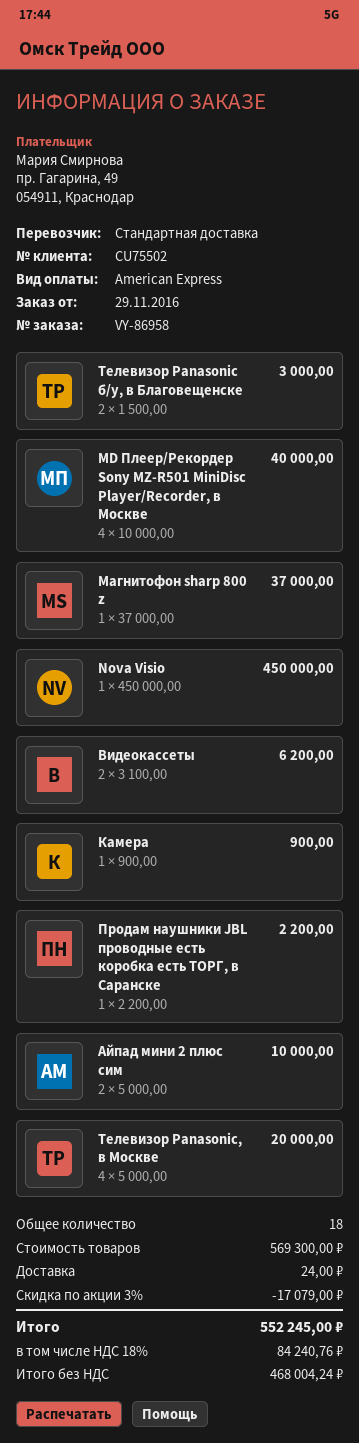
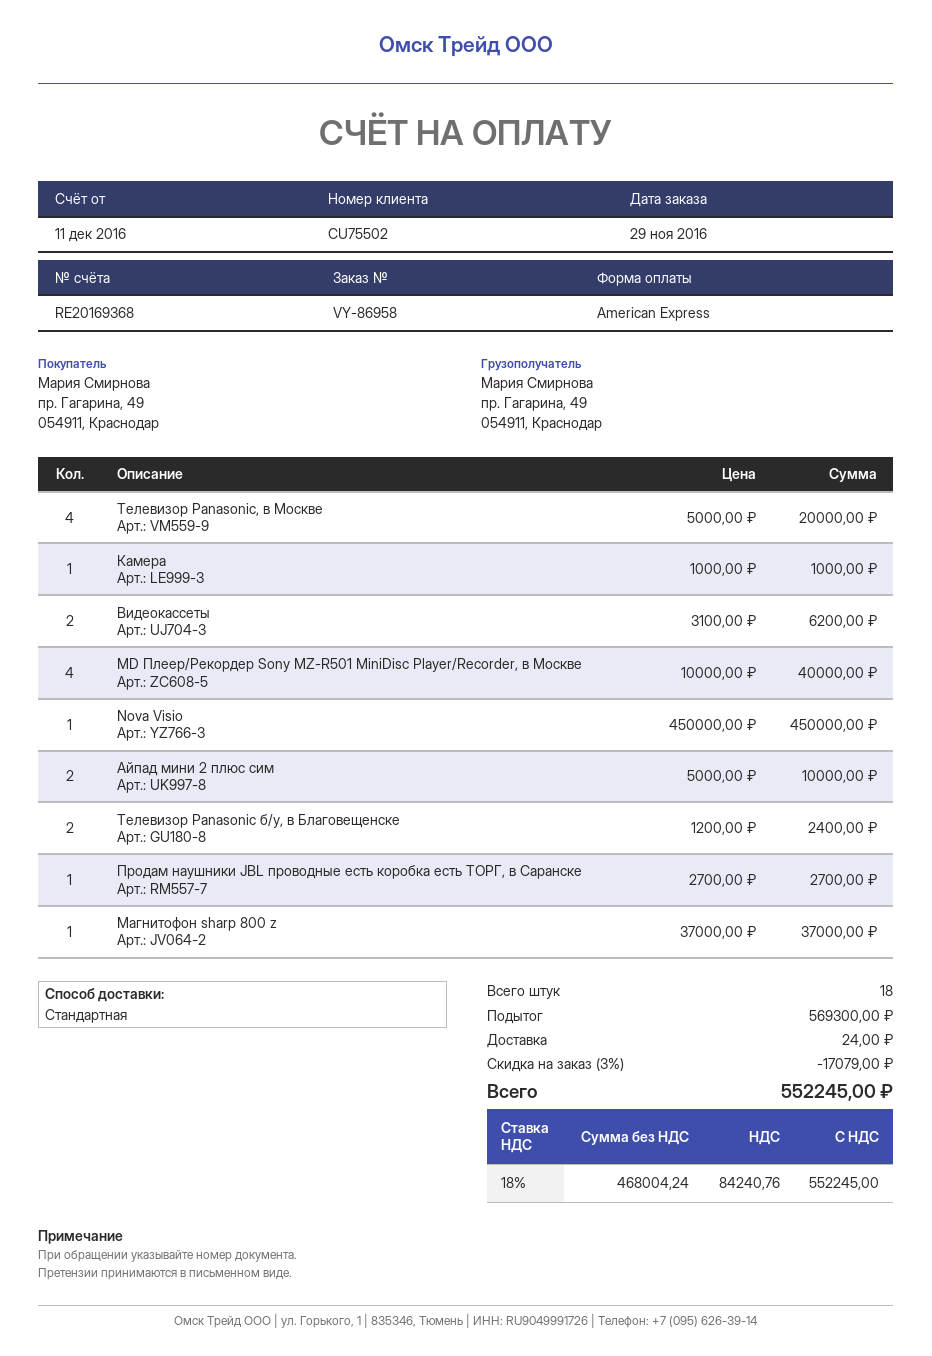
Телевизор Panasonic б/у, в Благовещенске: 2 x 1500.00 = 3000.00 -> 2 x 1200.00 = 2400.00
Камера: 1 x 900.00 = 900.00 -> 1 x 1000.00 = 1000.00
Продам наушники JBL проводные есть коробка есть ТОРГ, в Саранске: 1 x 2200.00 = 2200.00 -> 1 x 2700.00 = 2700.00

